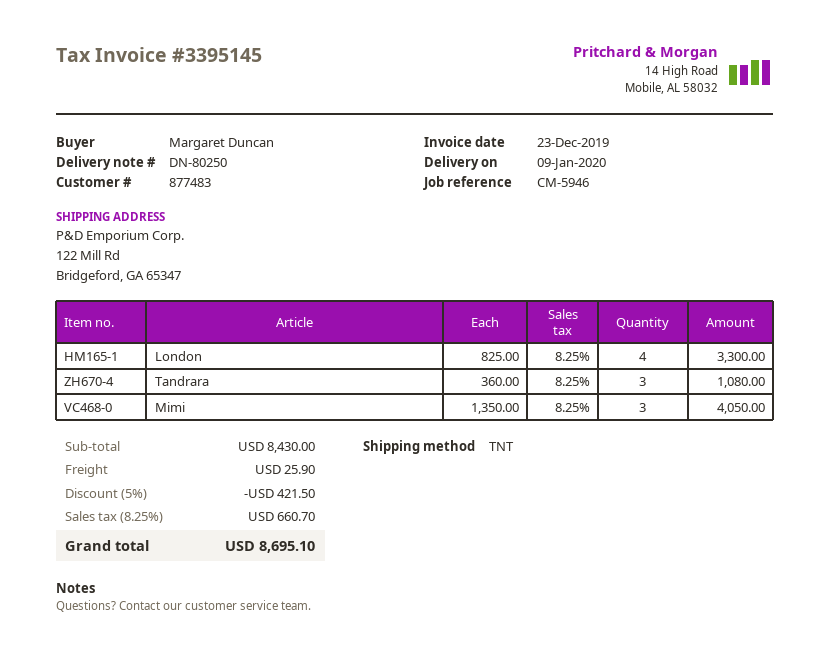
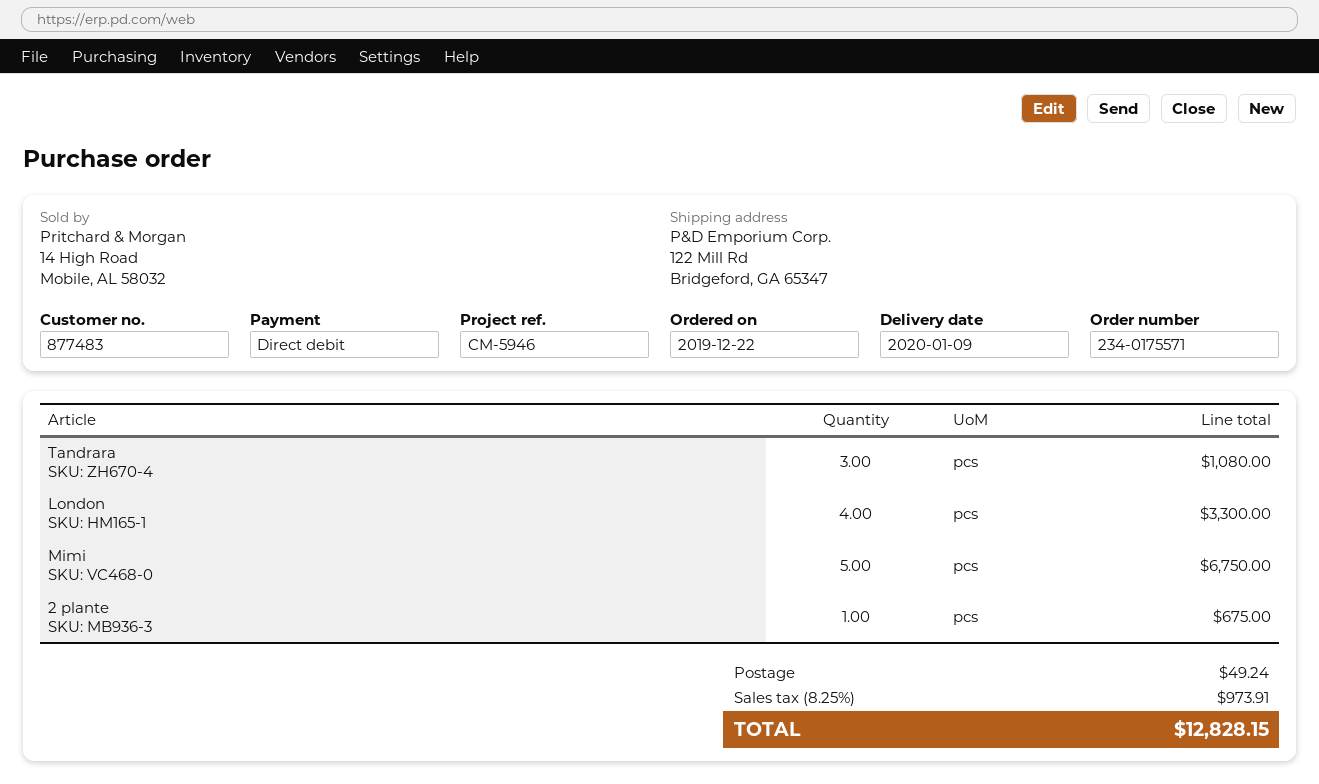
Mimi: 3 for 4050.00 -> 5 for 6750.00
2 plante: none -> 1 for 675.00
discount: 5% = 421.50 -> none
shipping: 25.90 -> 49.24
tax: 8.25% = 660.70 -> 8.25% = 973.91
total: 8695.10 -> 12828.15

